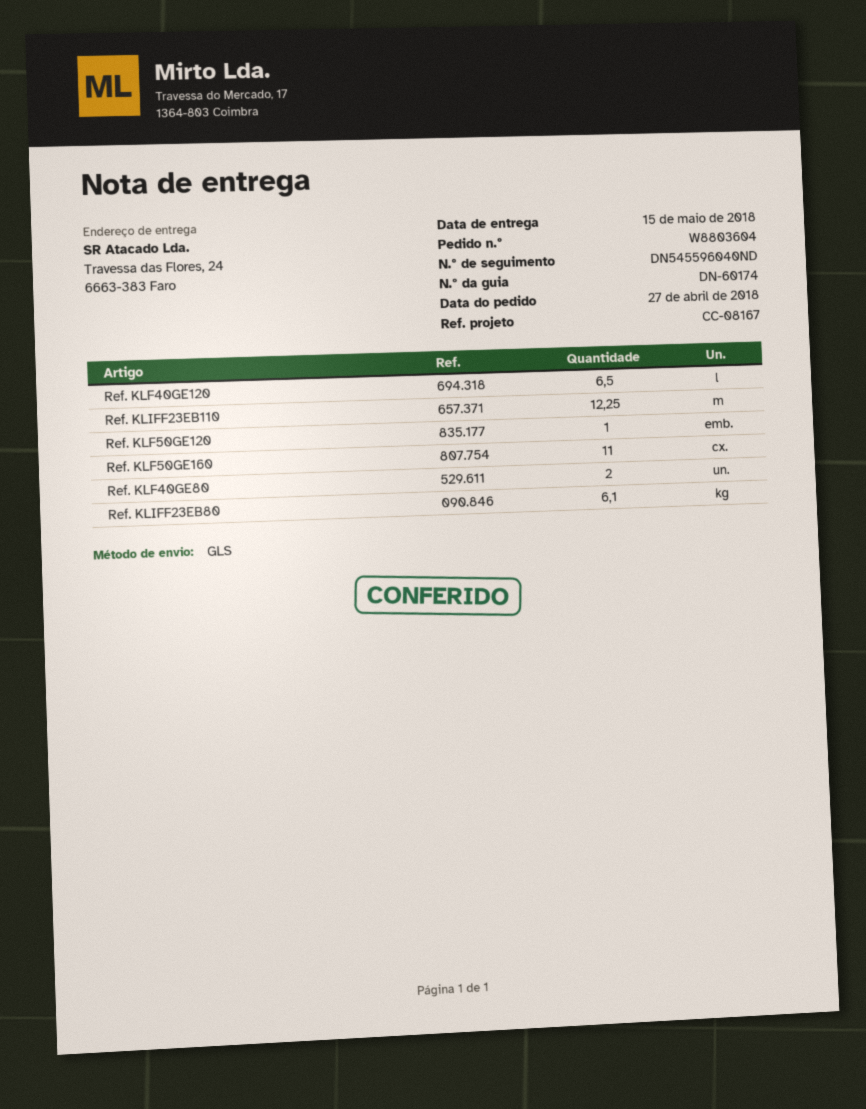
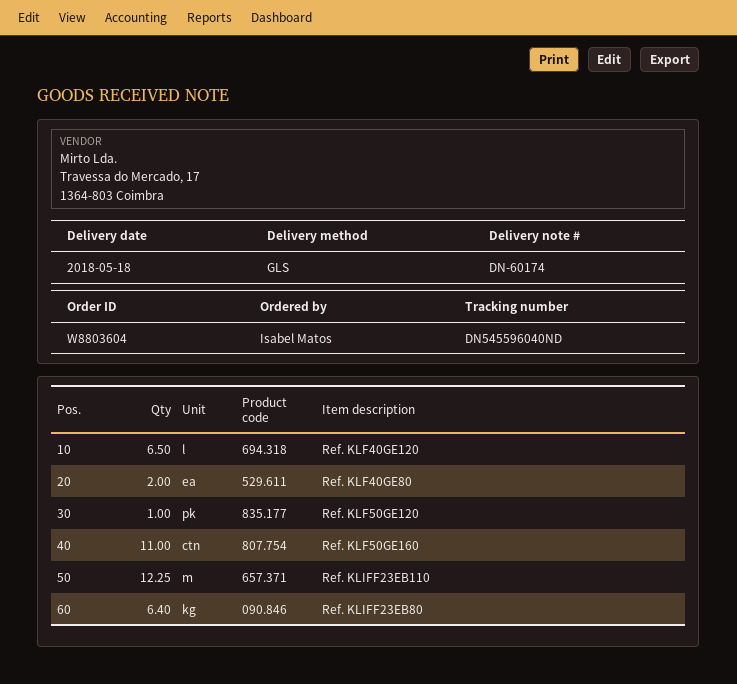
delivery date: 2018-05-15 -> 2018-05-18
Ref. KLIFF23EB80: 6.1 -> 6.4

